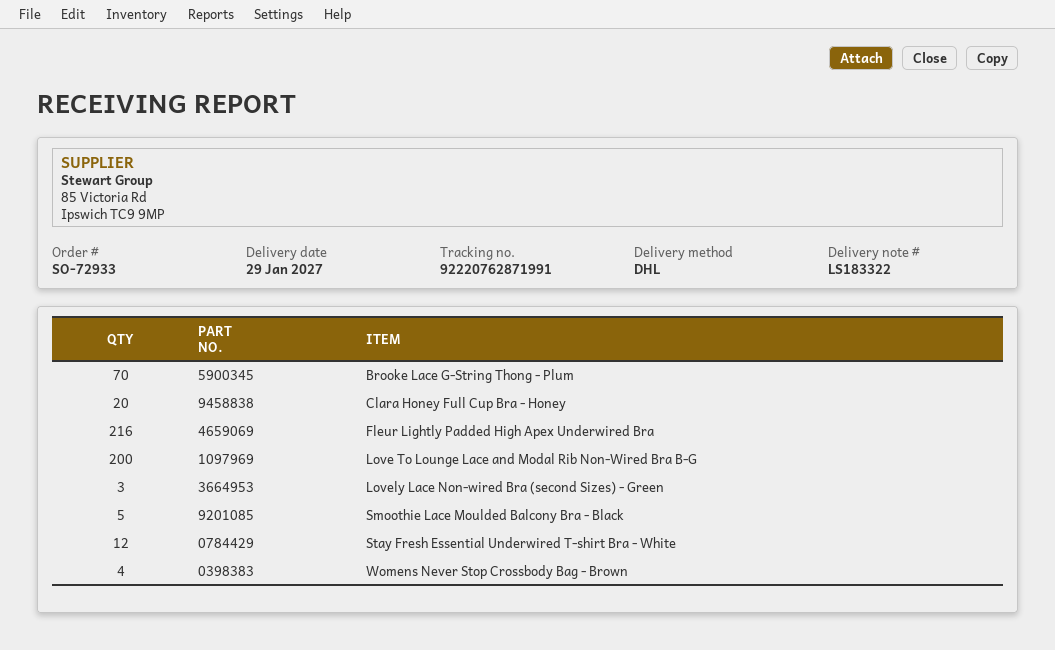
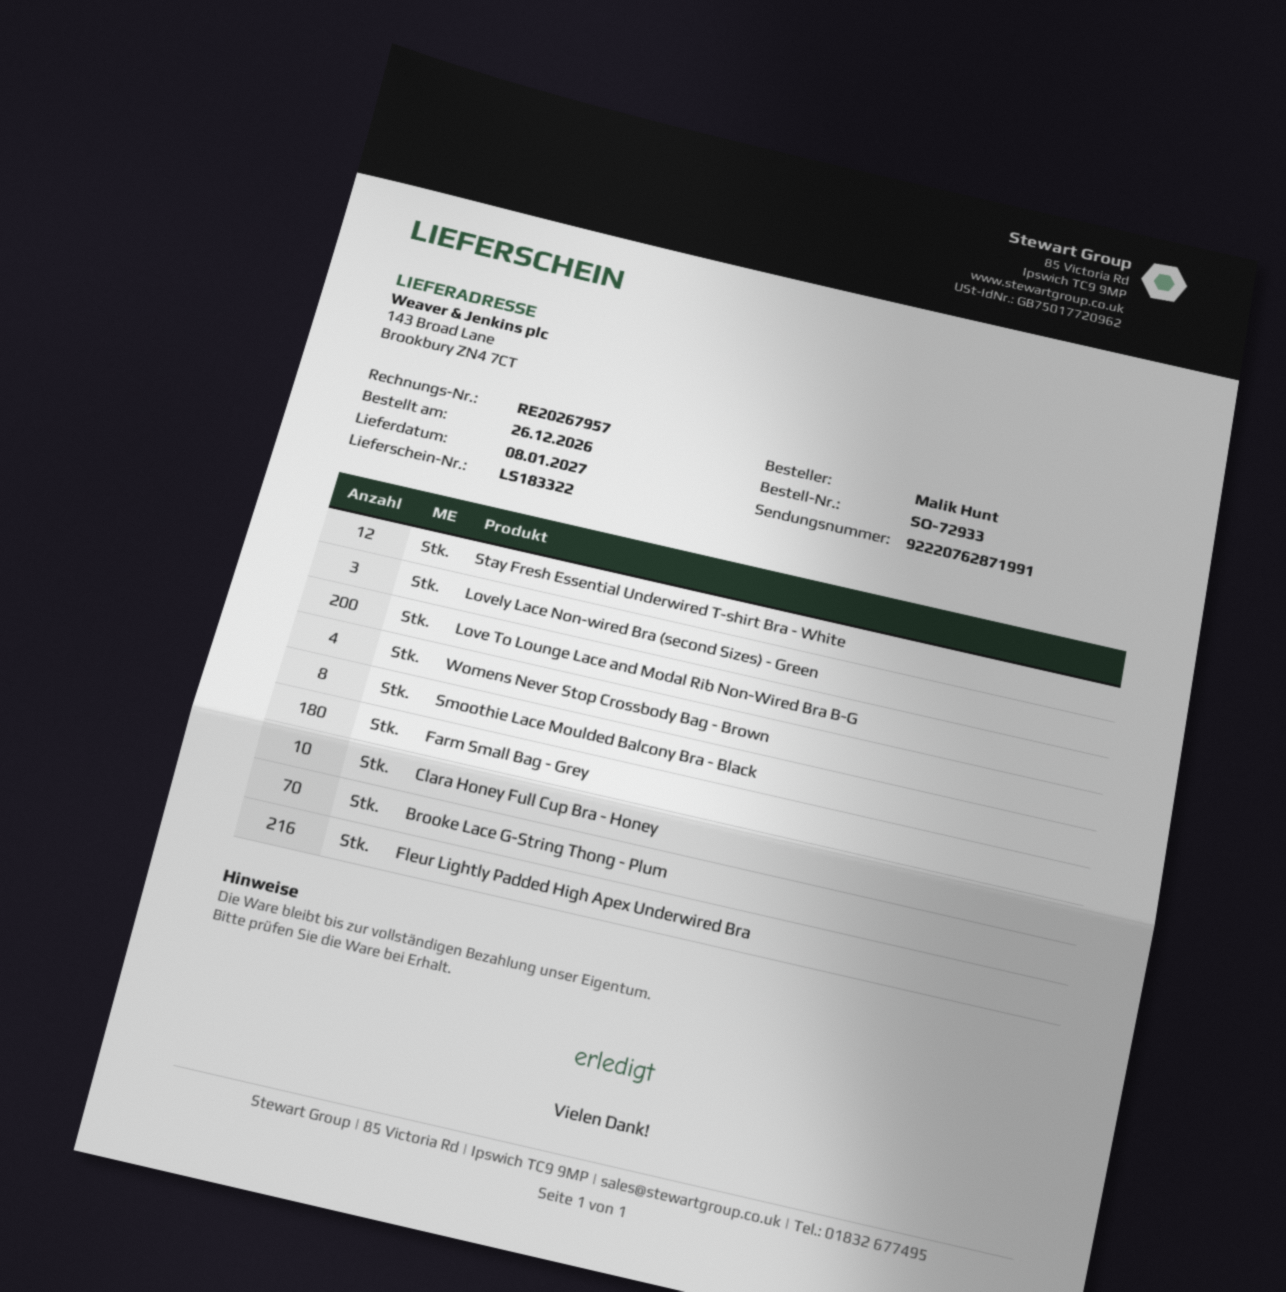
delivery date: 2027-01-29 -> 2027-01-08
Clara Honey Full Cup Bra - Honey: 20 -> 10
Smoothie Lace Moulded Balcony Bra - Black: 5 -> 8
Farm Small Bag - Grey: none -> 180

